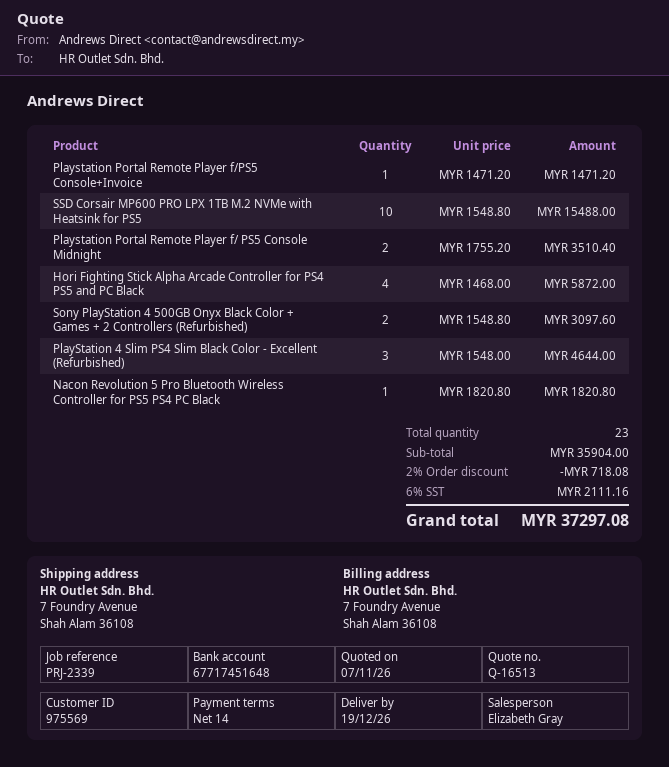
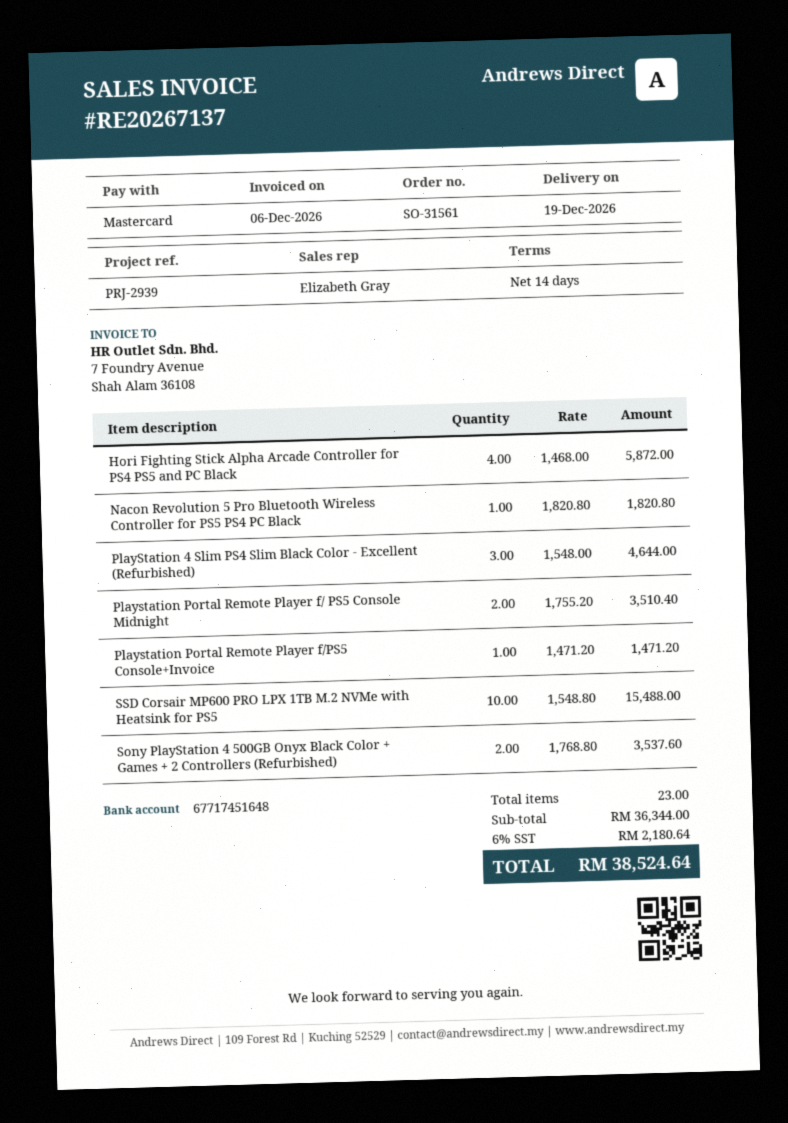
reference: PRJ-2339 -> PRJ-2939
Sony PlayStation 4 500GB Onyx Black Color + Games + 2 Controllers (Refurbished): 2 x 1548.80 = 3097.60 -> 2 x 1768.80 = 3537.60
subtotal: 35904.00 -> 36344.00
discount: 2% = 718.08 -> none
tax: 6% = 2111.16 -> 6% = 2180.64
total: 37297.08 -> 38524.64

